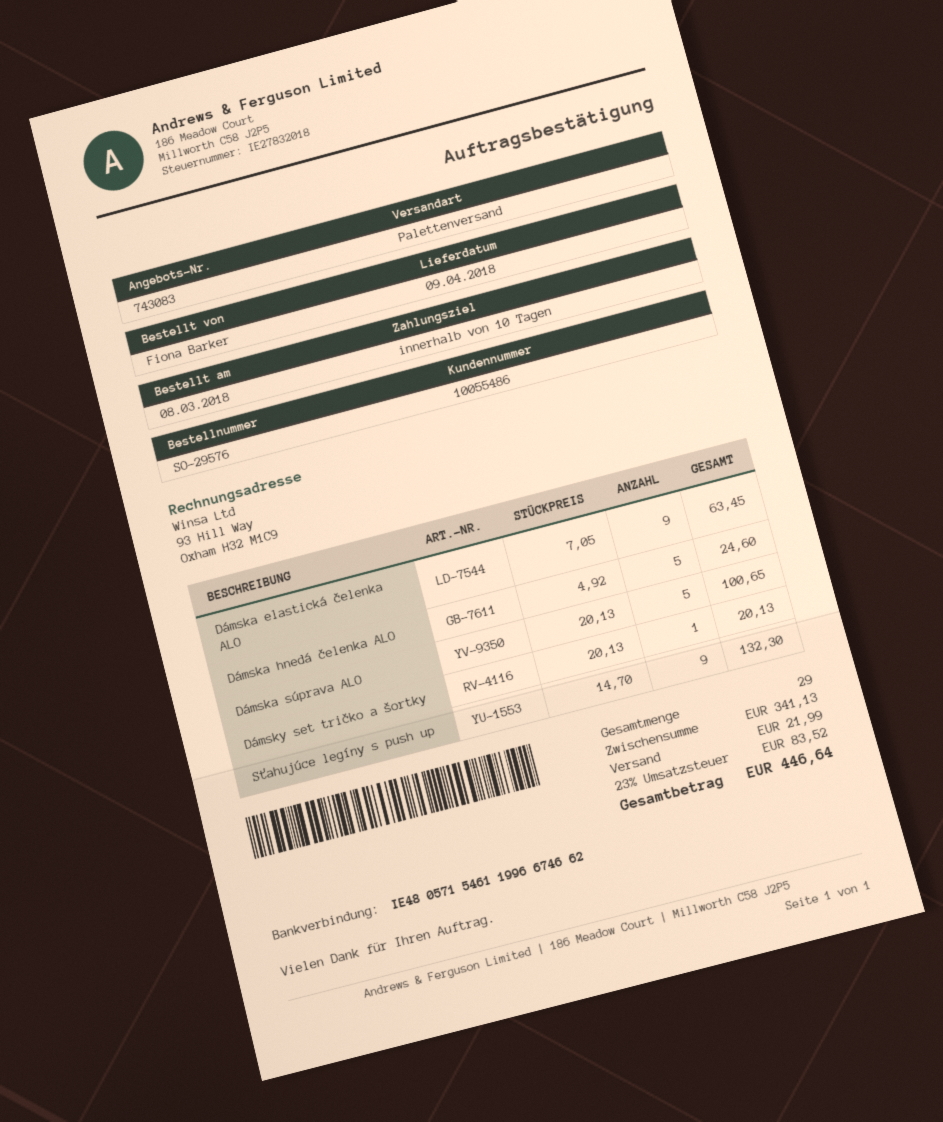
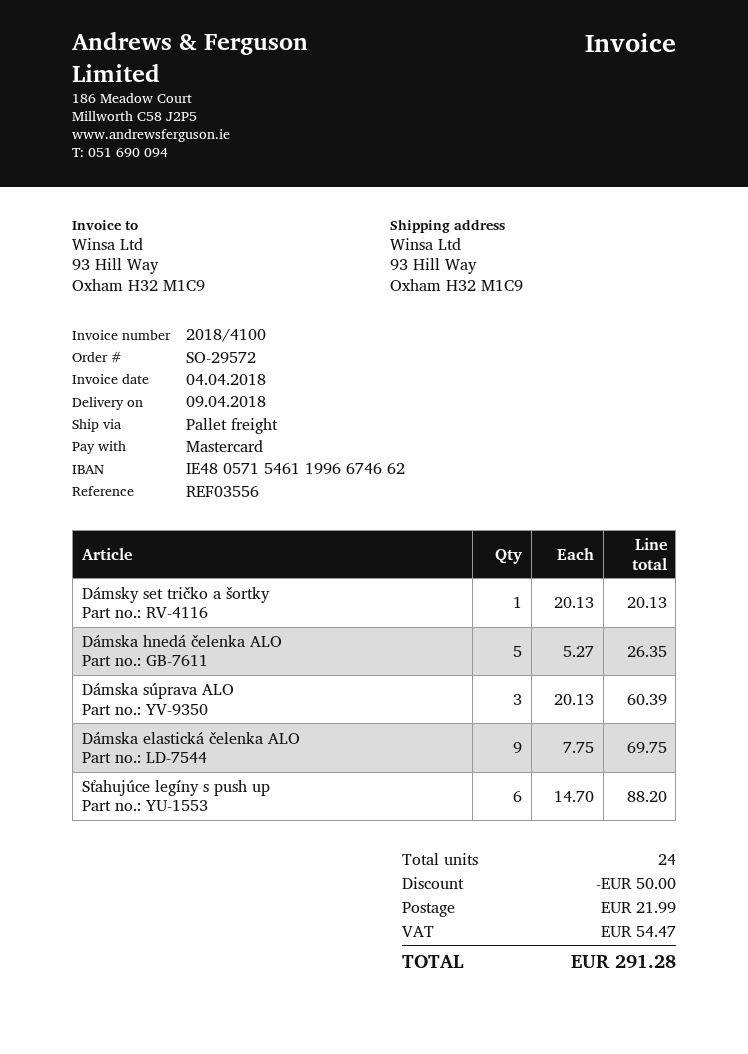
order number: SO-29576 -> SO-29572
Dámska elastická čelenka ALO: 9 x 7.05 = 63.45 -> 9 x 7.75 = 69.75
Dámska hnedá čelenka ALO: 5 x 4.92 = 24.60 -> 5 x 5.27 = 26.35
Dámska súprava ALO: 5 x 20.13 = 100.65 -> 3 x 20.13 = 60.39
Sťahujúce legíny s push up: 9 x 14.70 = 132.30 -> 6 x 14.70 = 88.20
total quantity: 29 -> 24
discount: none -> 50.00
tax: 83.52 -> 54.47
total: 446.64 -> 291.28

